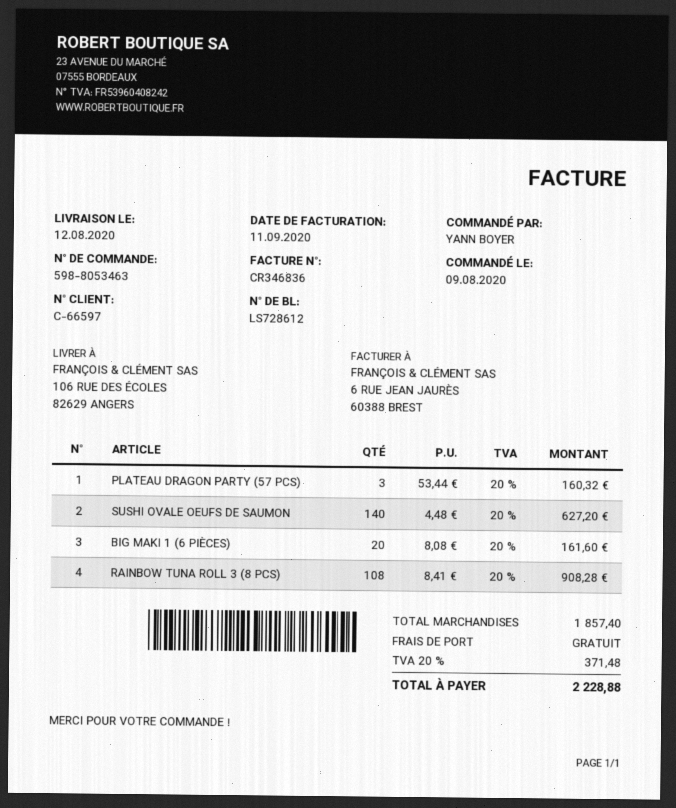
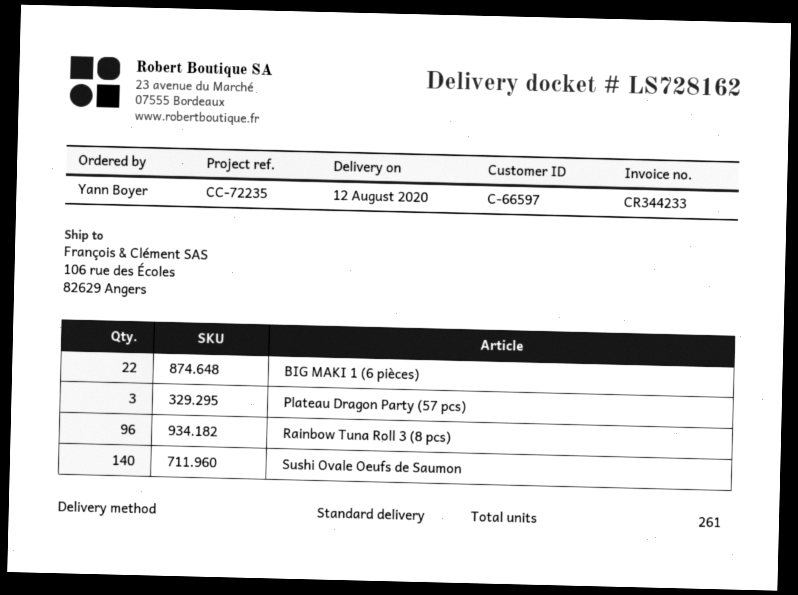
delivery note number: LS728612 -> LS728162
invoice number: CR346836 -> CR344233
BIG MAKI 1 (6 PIÈCES): 20 -> 22
RAINBOW TUNA ROLL 3 (8 PCS): 108 -> 96

